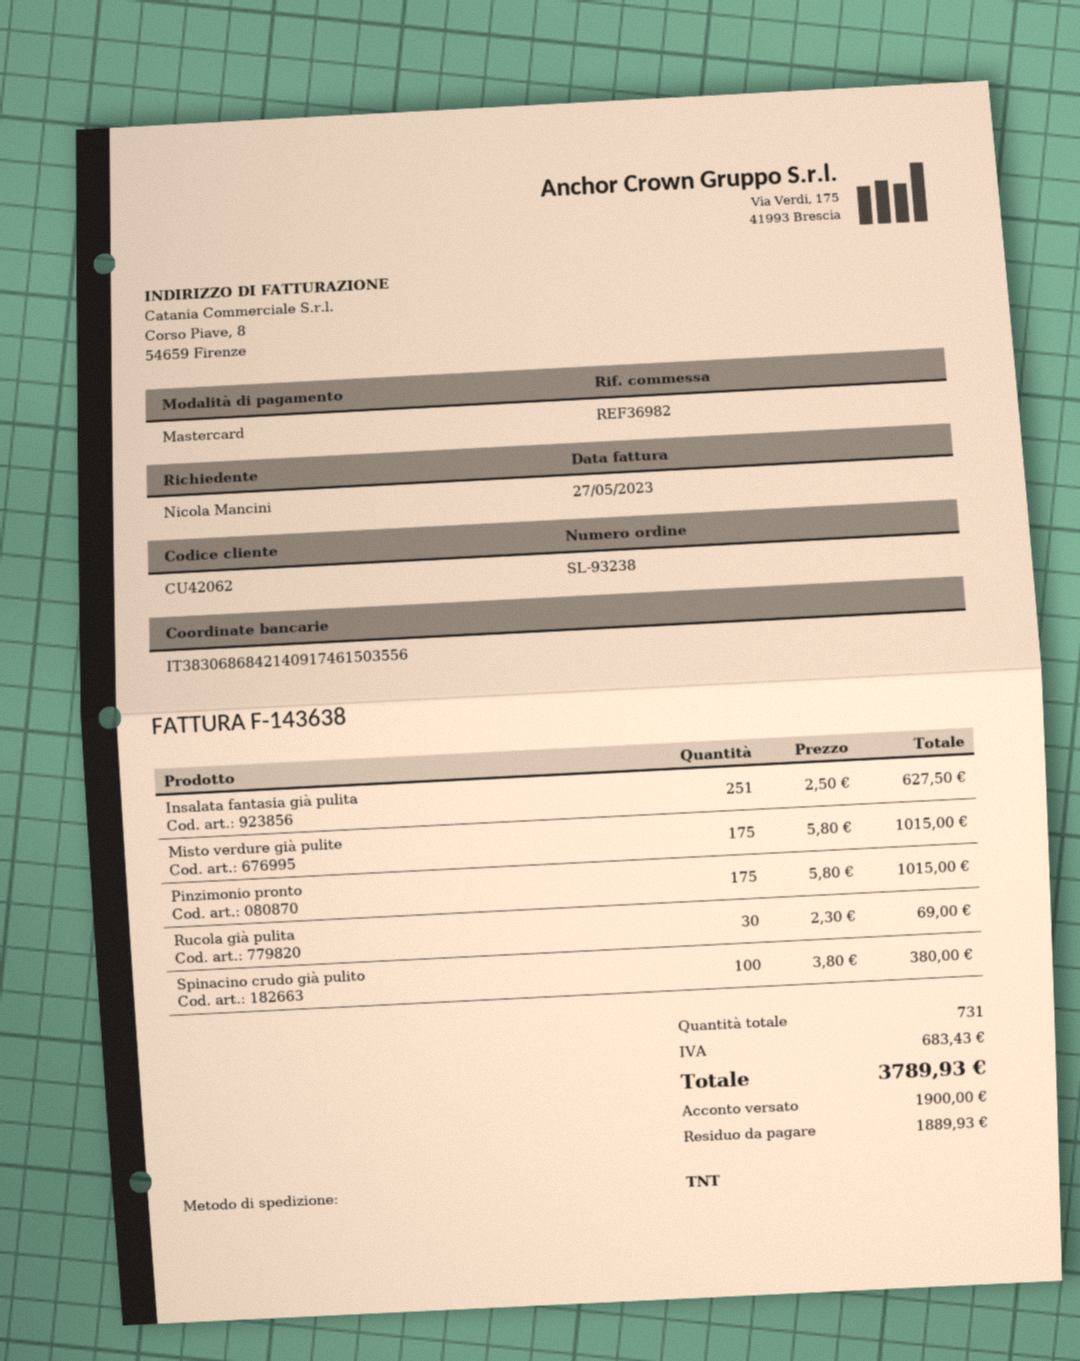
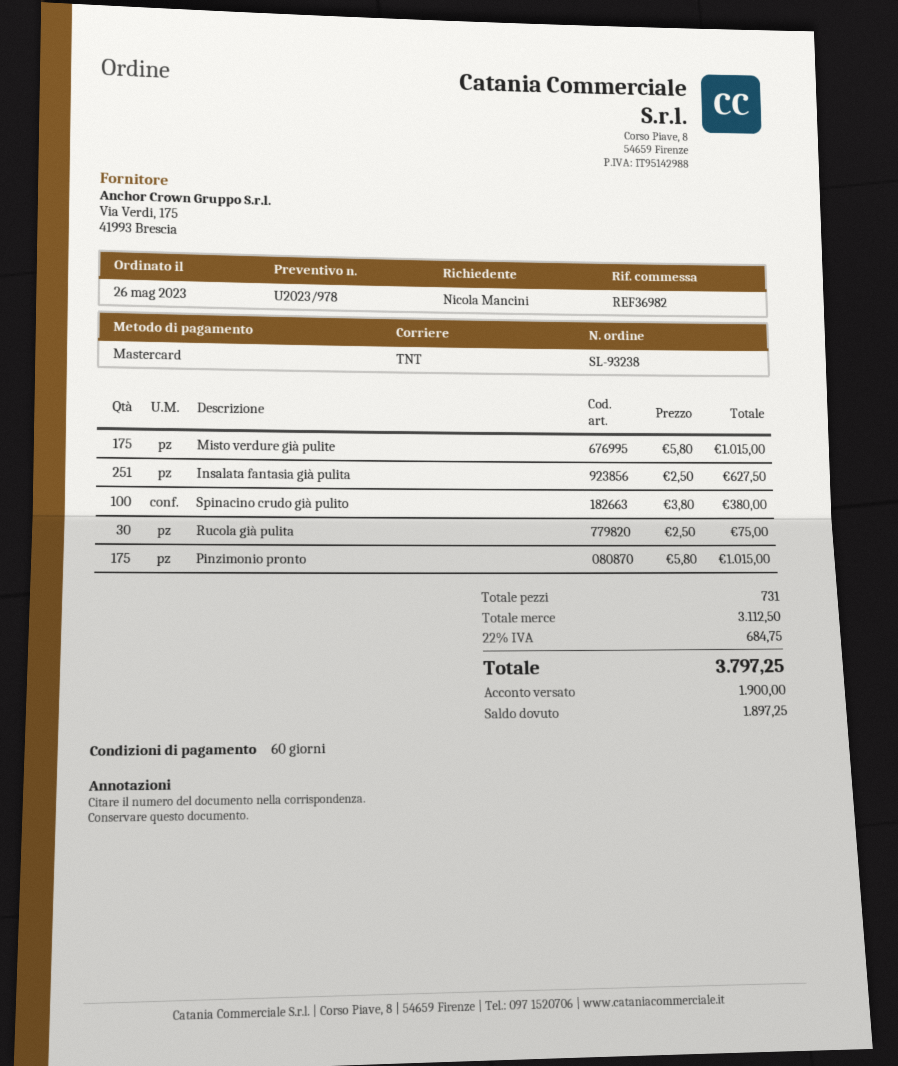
Rucola già pulita: 30 x 2.30 = 69.00 -> 30 x 2.50 = 75.00
tax: 683.43 -> 684.75
total: 3789.93 -> 3797.25
balance: 1889.93 -> 1897.25

